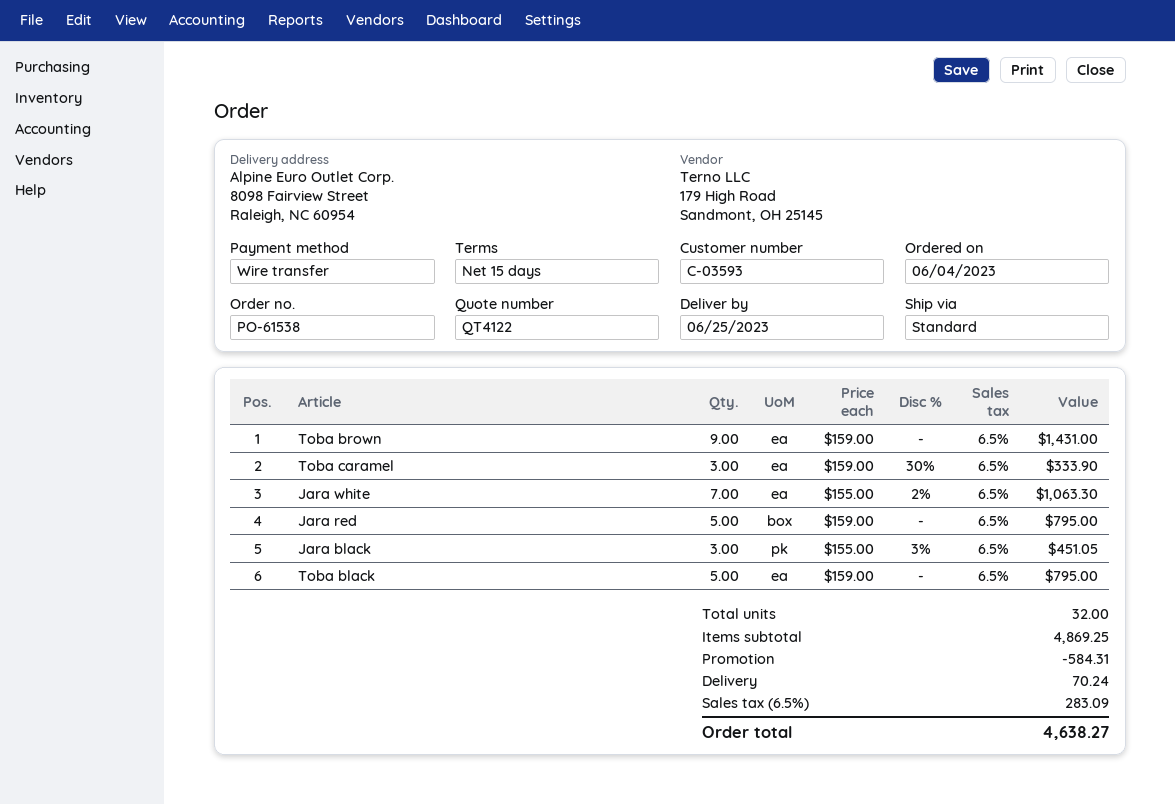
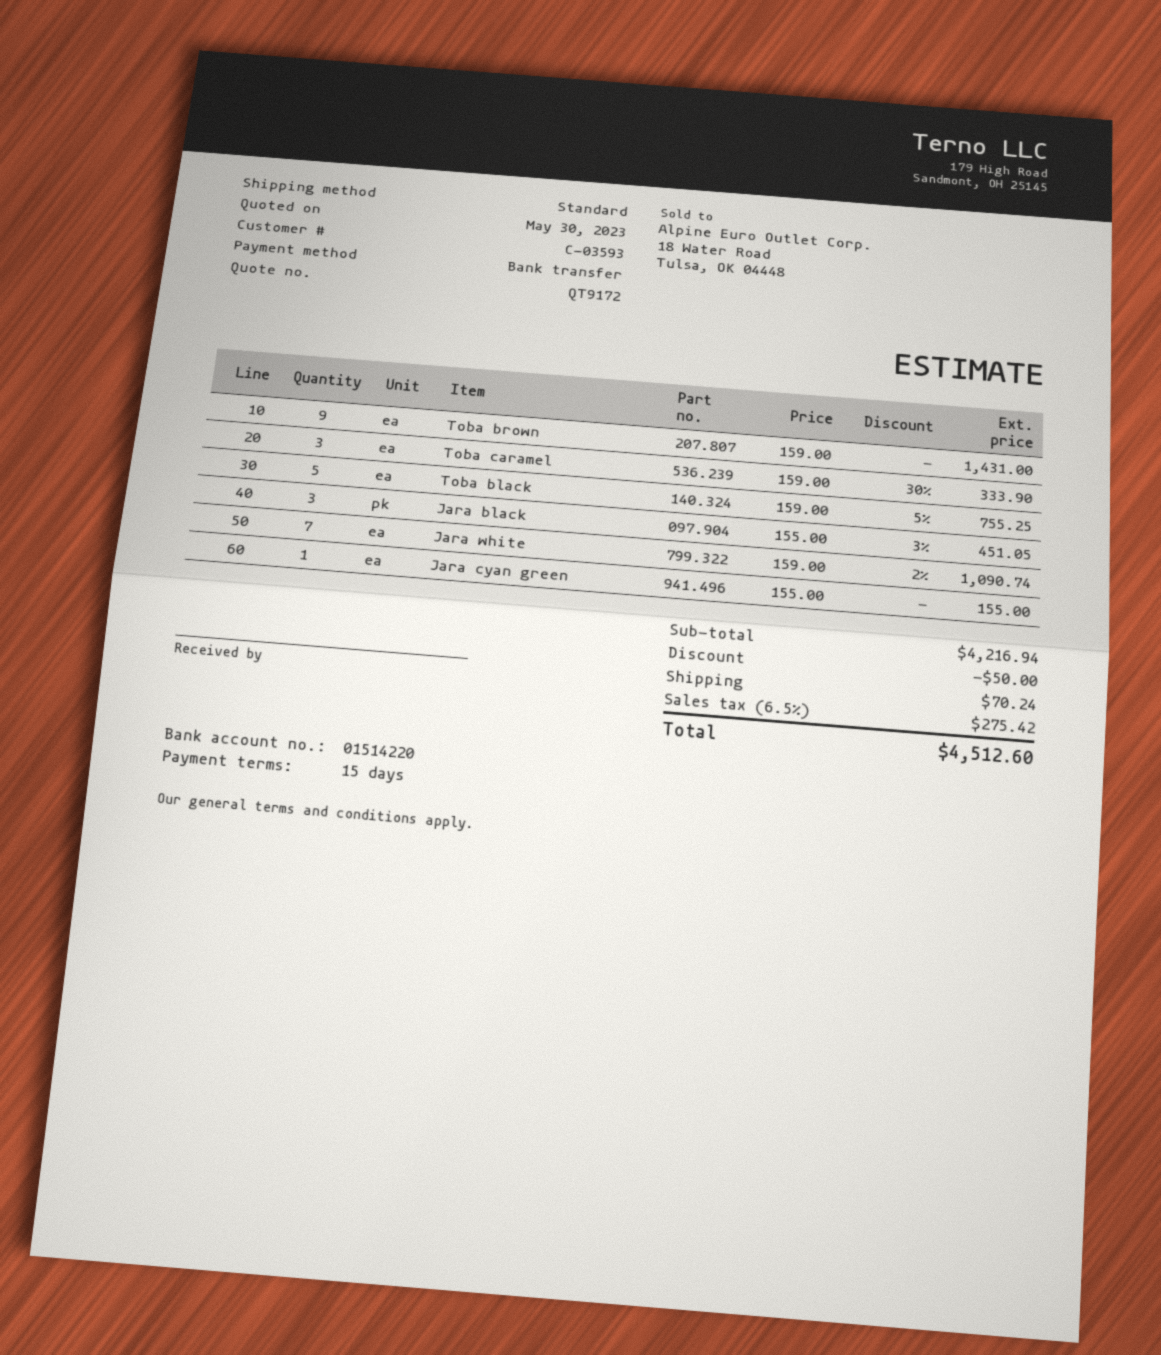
quote number: QT4122 -> QT9172
Jara white: 7 x 155.00 - 2% = 1063.30 -> 7 x 159.00 - 2% = 1090.74
Jara red: 5 x 159.00 = 795.00 -> none
Toba black: 5 x 159.00 = 795.00 -> 5 x 159.00 - 5% = 755.25
Jara cyan green: none -> 1 x 155.00 = 155.00
subtotal: 4869.25 -> 4216.94
discount: 584.31 -> 50.00
tax: 6.5% = 283.09 -> 6.5% = 275.42
total: 4638.27 -> 4512.60

